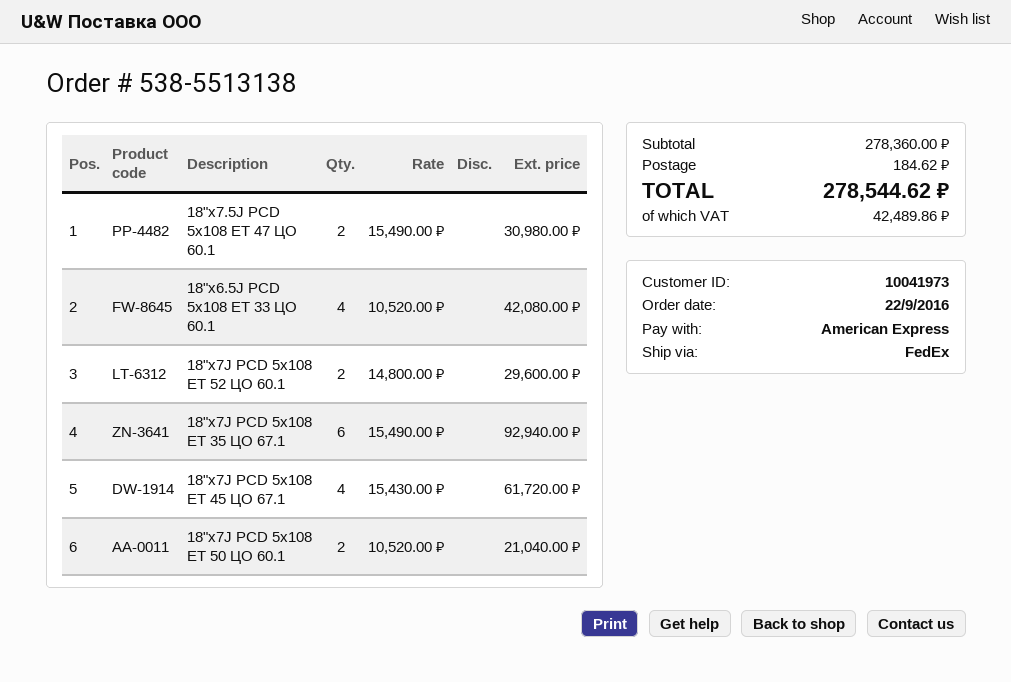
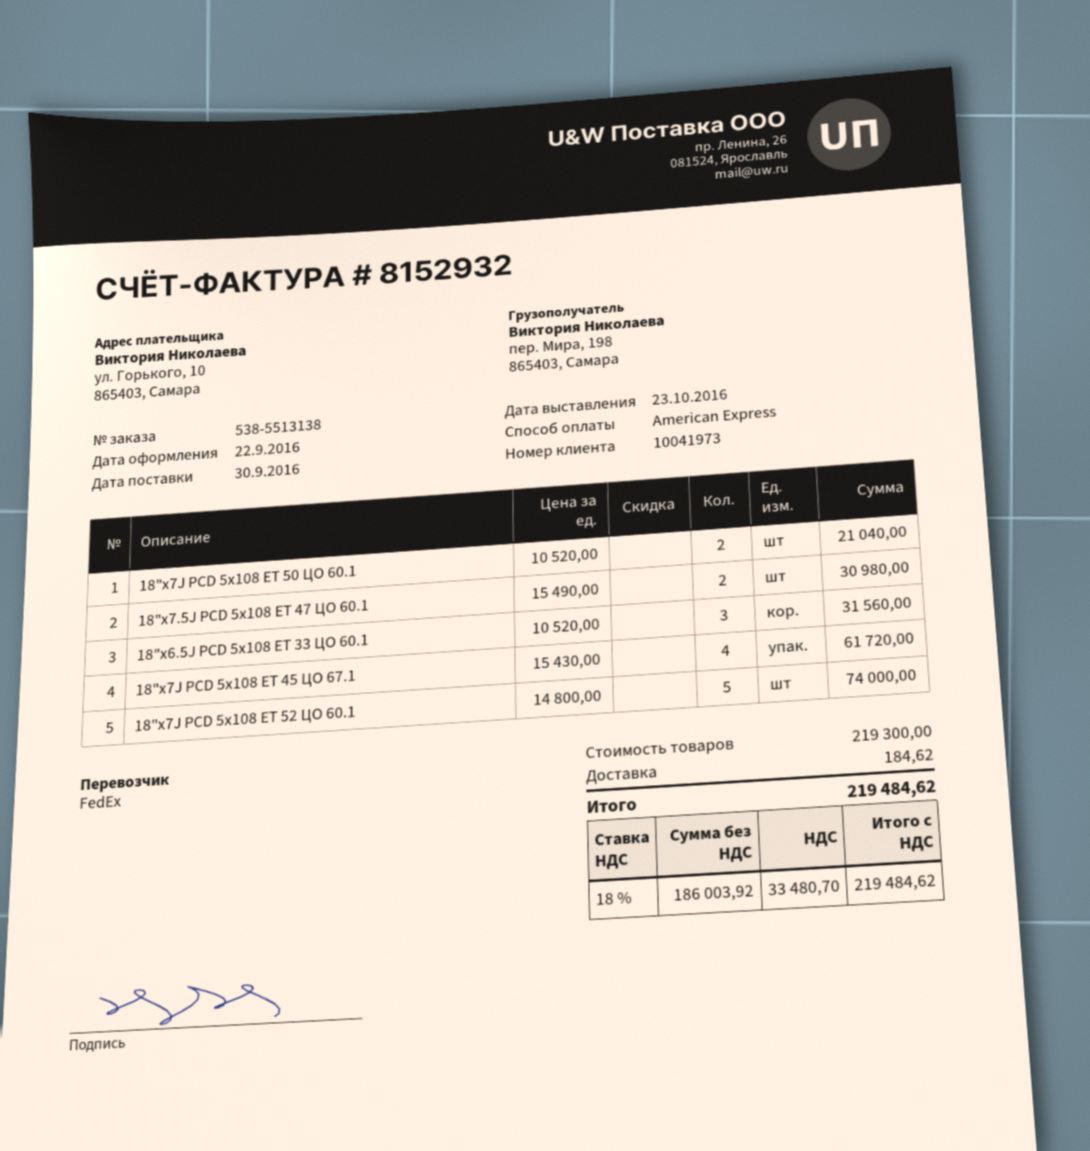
18"x6.5J PCD 5x108 ЕТ 33 ЦО 60.1: 4 x 10520.00 = 42080.00 -> 3 x 10520.00 = 31560.00
18"x7J PCD 5x108 ЕТ 52 ЦО 60.1: 2 x 14800.00 = 29600.00 -> 5 x 14800.00 = 74000.00
18"x7J PCD 5x108 ЕТ 35 ЦО 67.1: 6 x 15490.00 = 92940.00 -> none
subtotal: 278360.00 -> 219300.00
tax: 42489.86 -> 33480.70
total: 278544.62 -> 219484.62

